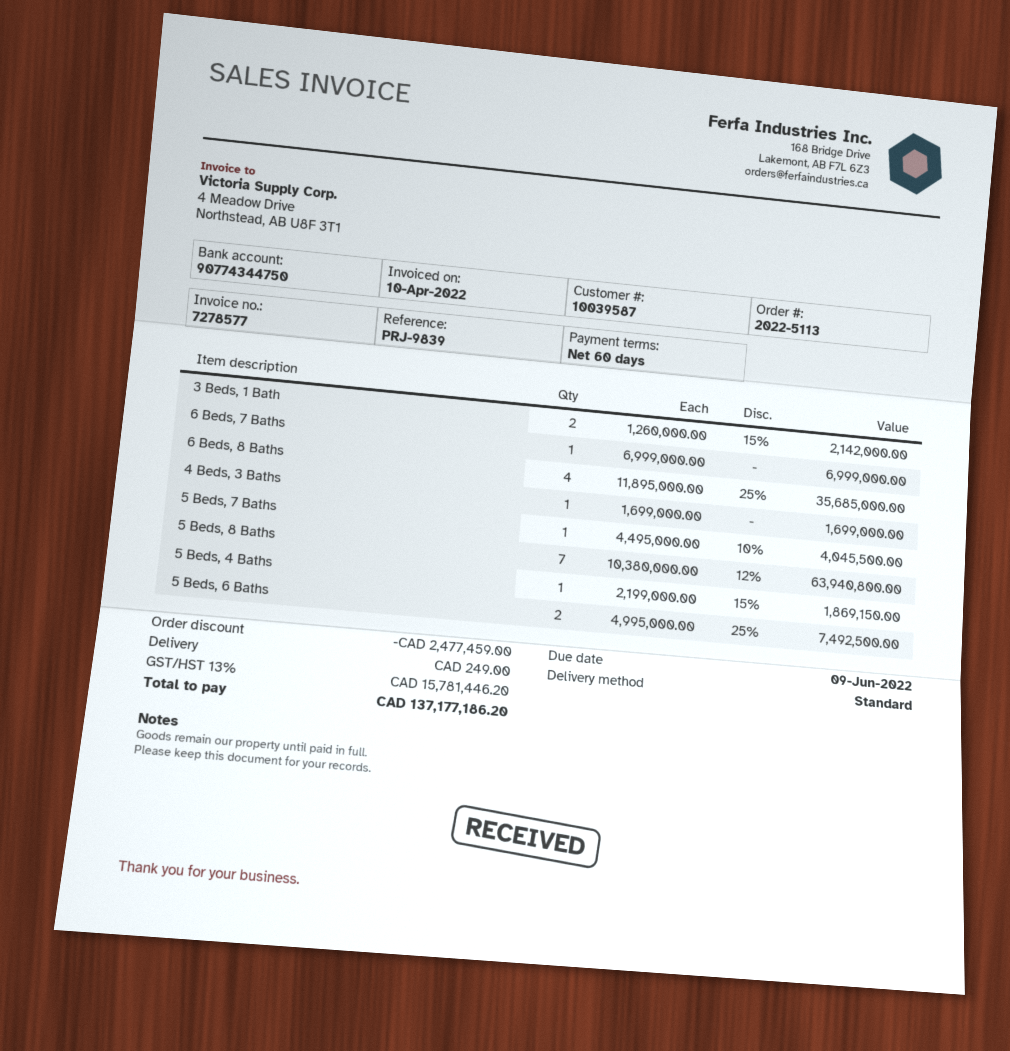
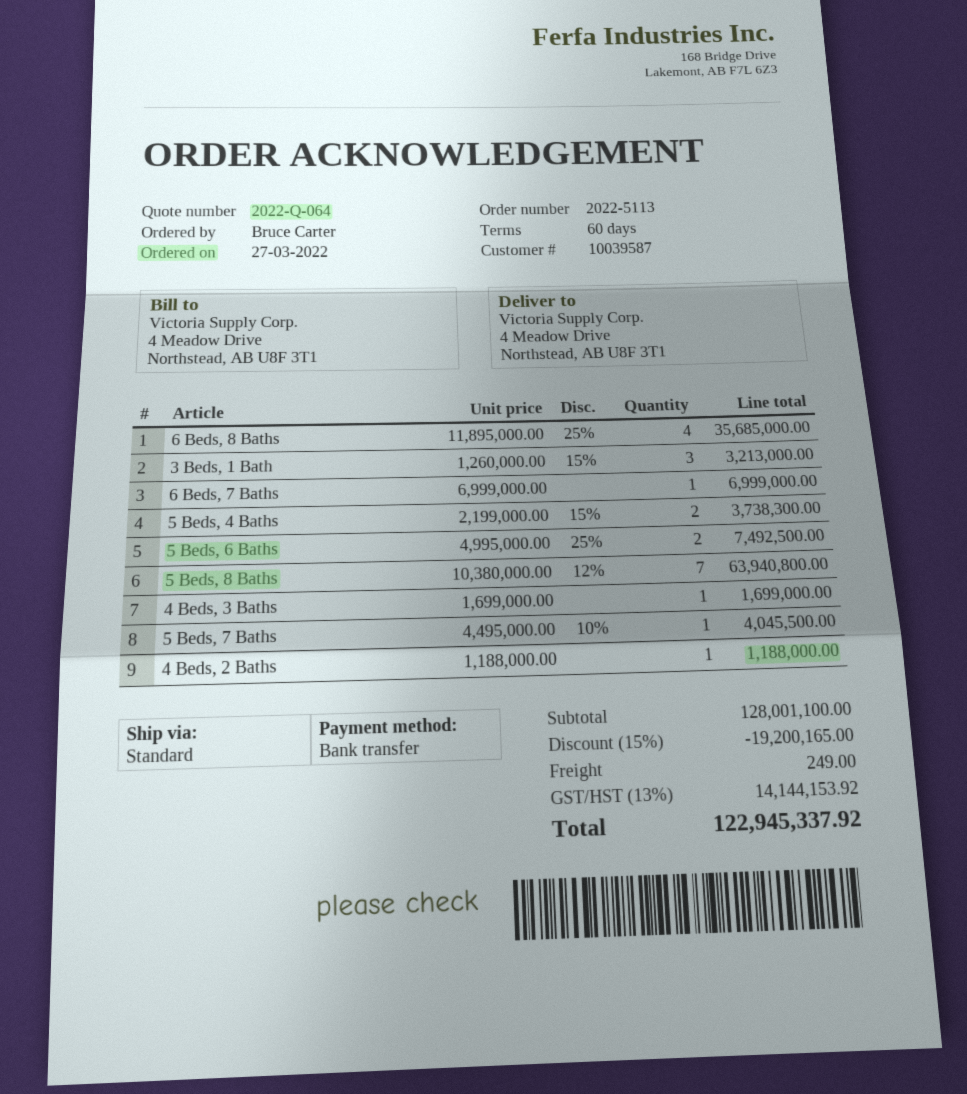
3 Beds, 1 Bath: 2 x 1260000.00 - 15% = 2142000.00 -> 3 x 1260000.00 - 15% = 3213000.00
5 Beds, 4 Baths: 1 x 2199000.00 - 15% = 1869150.00 -> 2 x 2199000.00 - 15% = 3738300.00
4 Beds, 2 Baths: none -> 1 x 1188000.00 = 1188000.00
discount: 2477459.00 -> 19200165.00
tax: 13% = 15781446.20 -> 13% = 14144153.92
total: 137177186.20 -> 122945337.92

